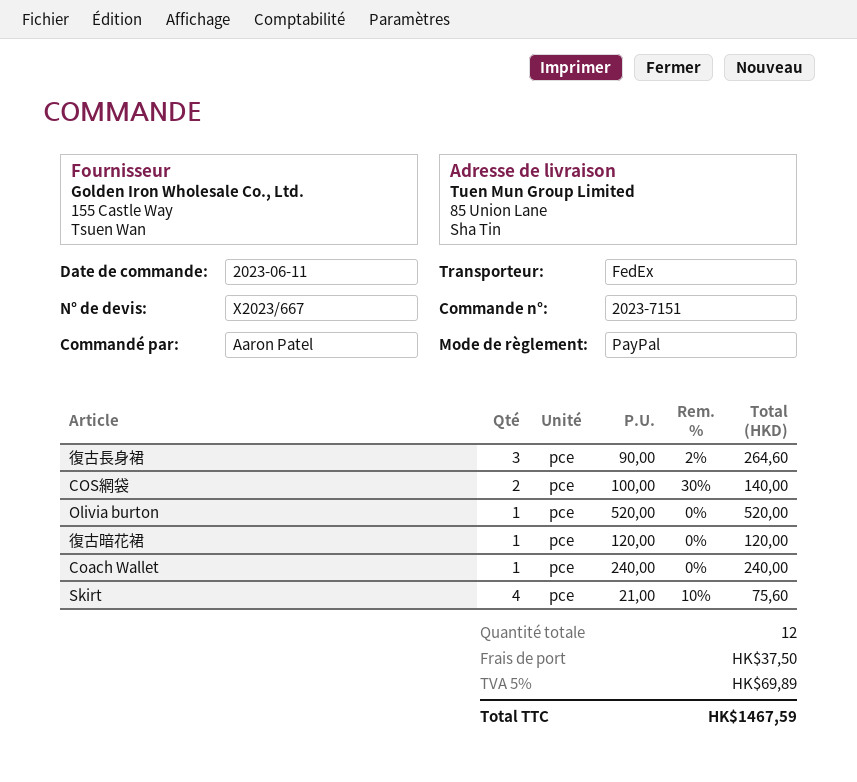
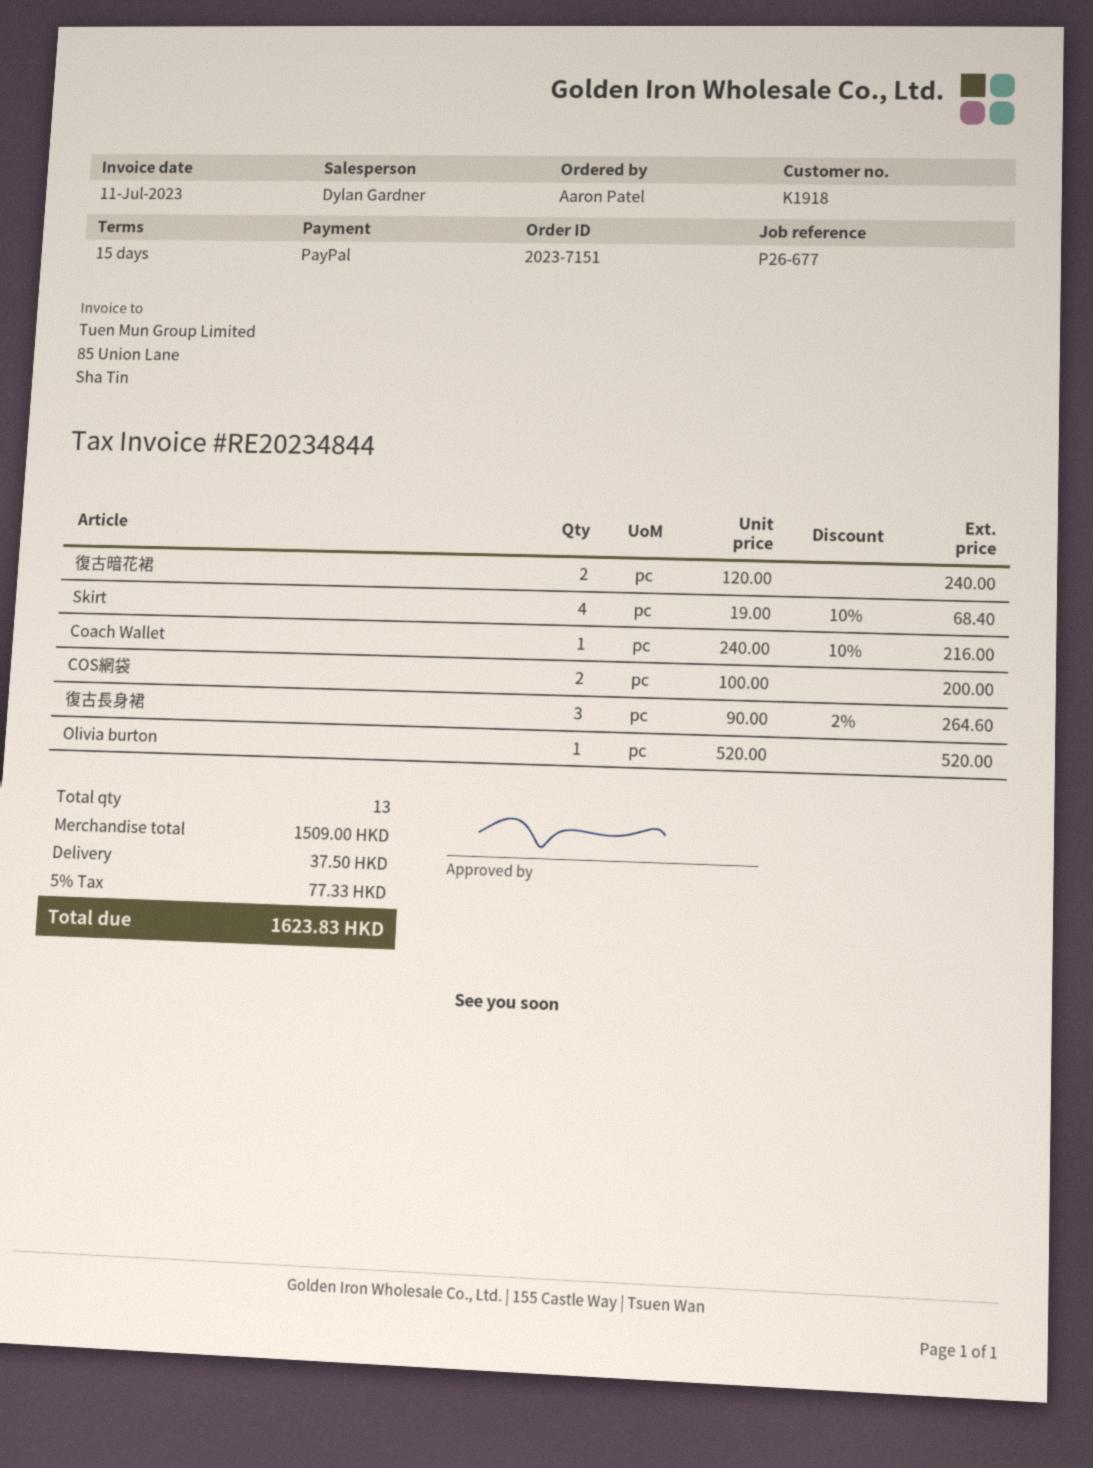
COS網袋: 2 x 100.00 - 30% = 140.00 -> 2 x 100.00 = 200.00
復古暗花裙: 1 x 120.00 = 120.00 -> 2 x 120.00 = 240.00
Coach Wallet: 1 x 240.00 = 240.00 -> 1 x 240.00 - 10% = 216.00
Skirt: 4 x 21.00 - 10% = 75.60 -> 4 x 19.00 - 10% = 68.40
total quantity: 12 -> 13
tax: 5% = 69.89 -> 5% = 77.33
total: 1467.59 -> 1623.83

